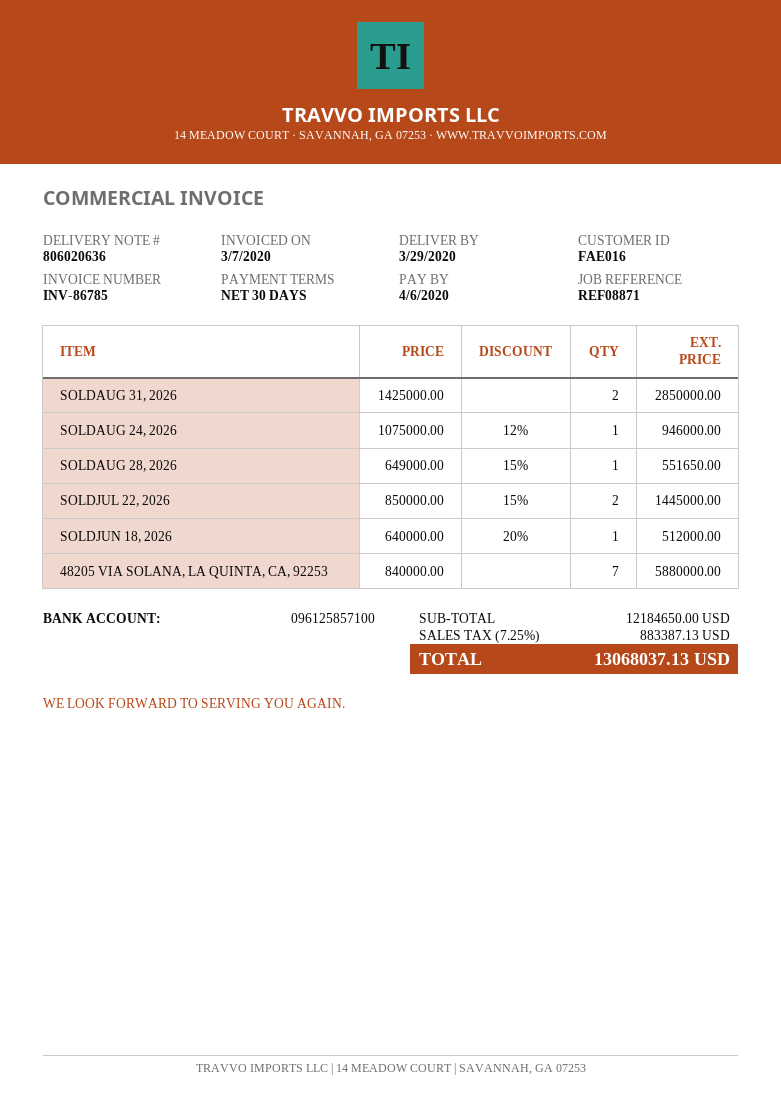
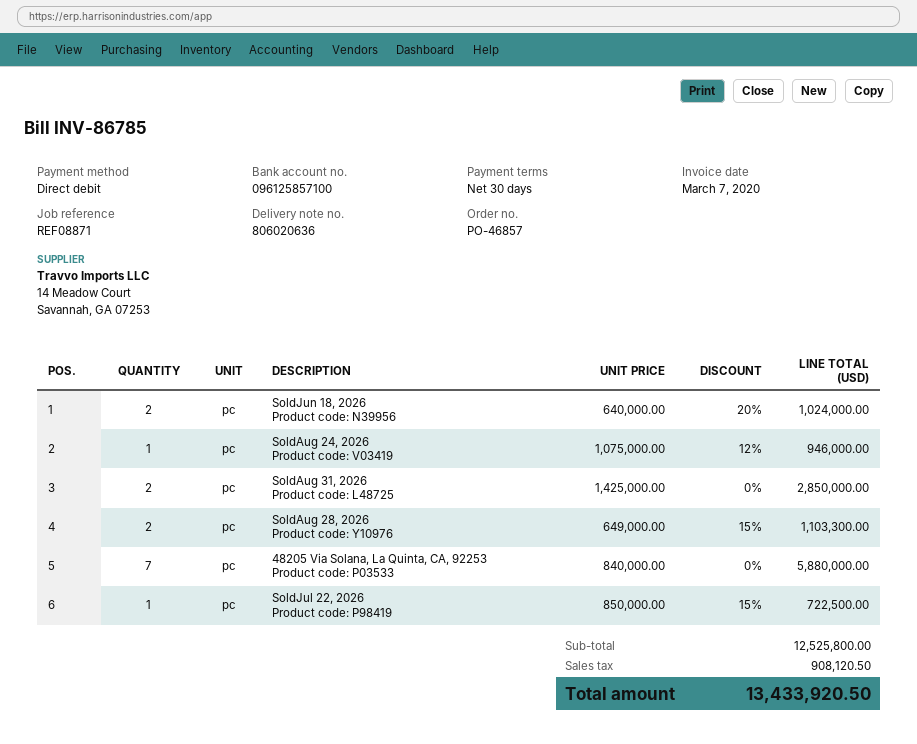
SOLDAUG 28, 2026: 1 x 649000.00 - 15% = 551650.00 -> 2 x 649000.00 - 15% = 1103300.00
SOLDJUL 22, 2026: 2 x 850000.00 - 15% = 1445000.00 -> 1 x 850000.00 - 15% = 722500.00
SOLDJUN 18, 2026: 1 x 640000.00 - 20% = 512000.00 -> 2 x 640000.00 - 20% = 1024000.00
subtotal: 12184650.00 -> 12525800.00
tax: 883387.13 -> 908120.50
total: 13068037.13 -> 13433920.50

